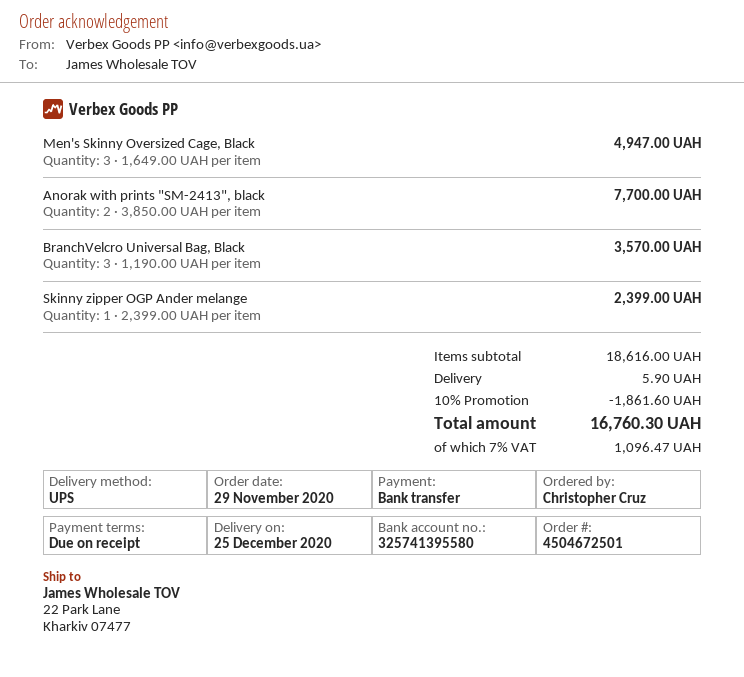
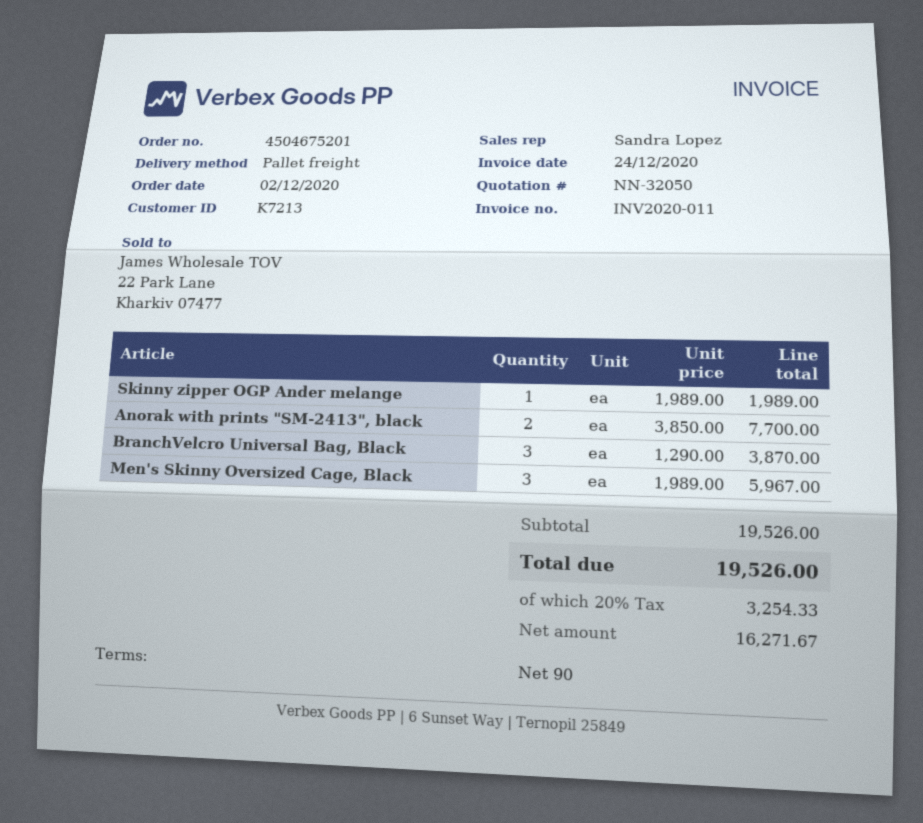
order number: 4504672501 -> 4504675201
order date: 2020-11-29 -> 2020-12-02
payment terms: on receipt -> 90 days
shipping method: UPS -> pallet freight
Men's Skinny Oversized Cage, Black: 3 x 1649.00 = 4947.00 -> 3 x 1989.00 = 5967.00
BranchVelcro Universal Bag, Black: 3 x 1190.00 = 3570.00 -> 3 x 1290.00 = 3870.00
Skinny zipper OGP Ander melange: 1 x 2399.00 = 2399.00 -> 1 x 1989.00 = 1989.00
subtotal: 18616.00 -> 19526.00
discount: 10% = 1861.60 -> none
shipping: 5.90 -> none
tax: 7% = 1096.47 -> 20% = 3254.33
total: 16760.30 -> 19526.00

